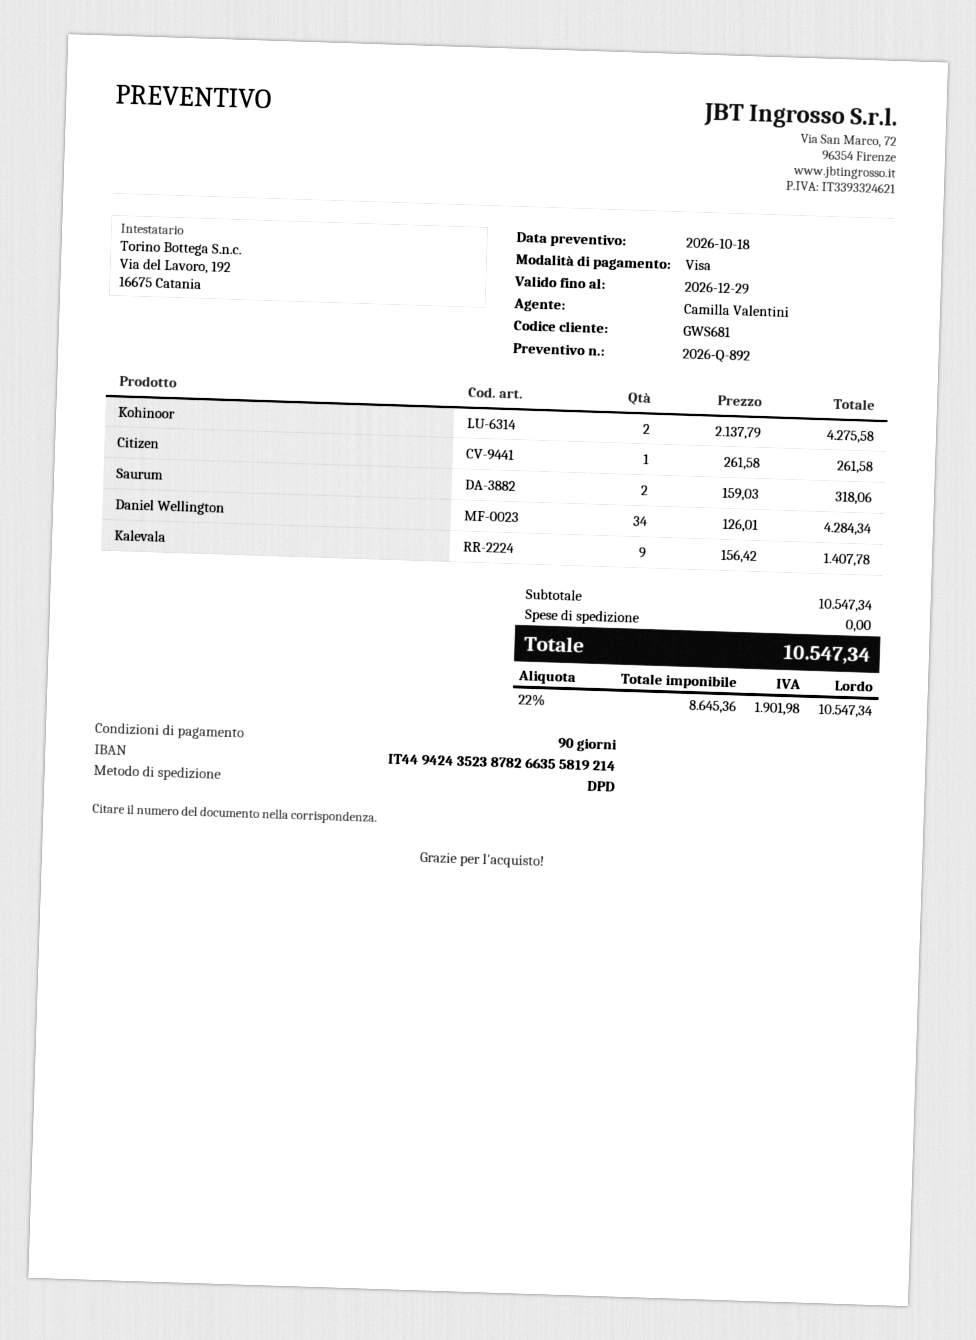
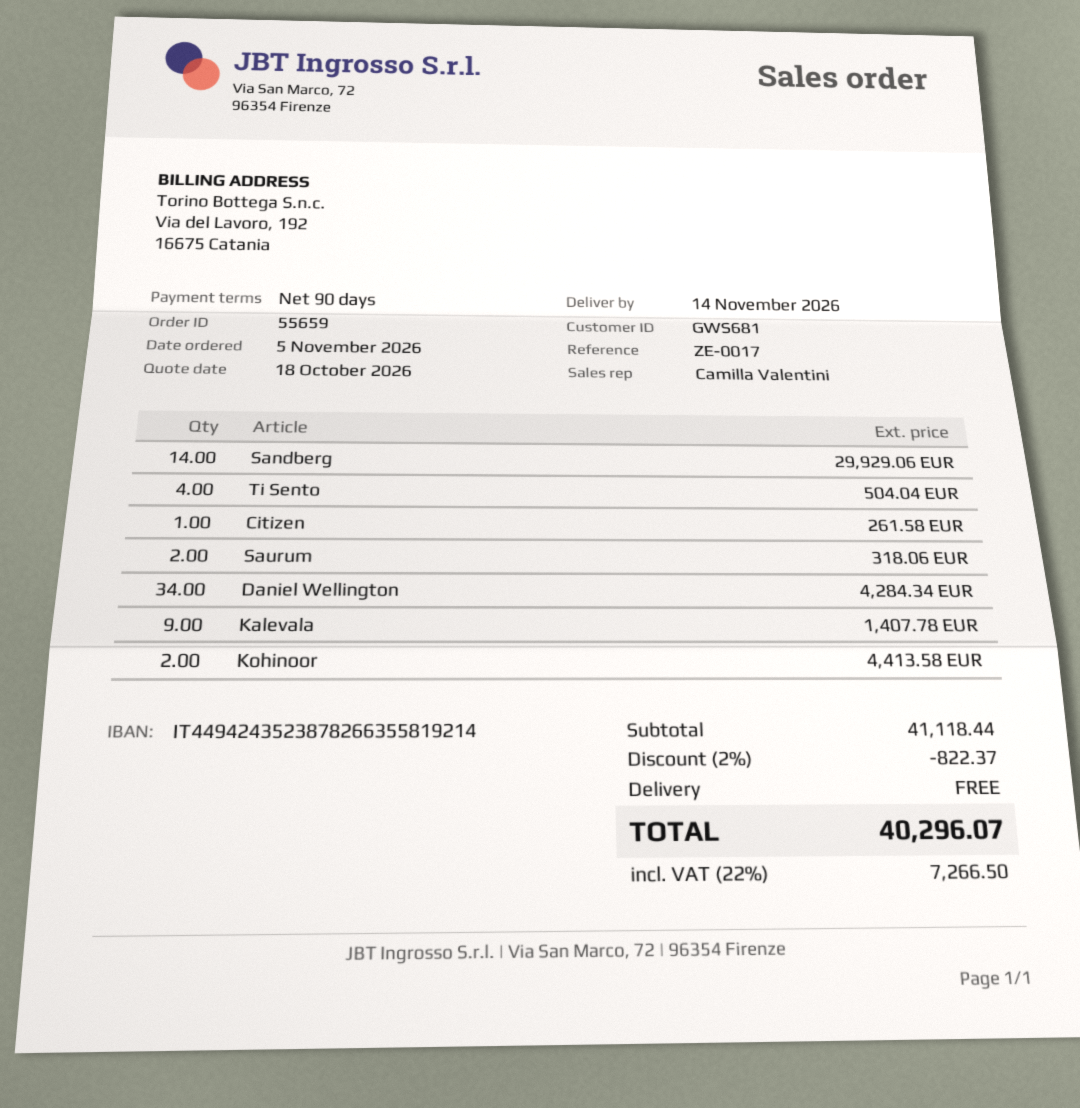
Kohinoor: 2 for 4275.58 -> 2 for 4413.58
Sandberg: none -> 14 for 29929.06
Ti Sento: none -> 4 for 504.04
subtotal: 10547.34 -> 41118.44
discount: none -> 2% = 822.37
tax: 22% = 1901.98 -> 22% = 7266.50
total: 10547.34 -> 40296.07

